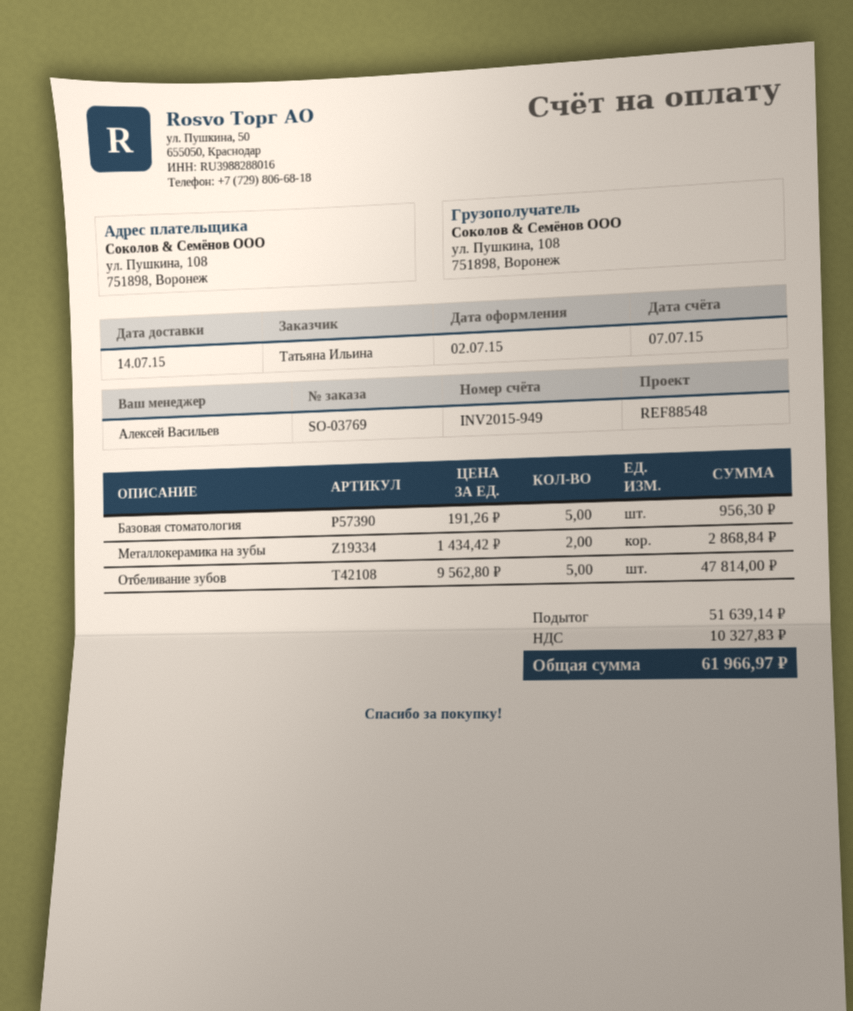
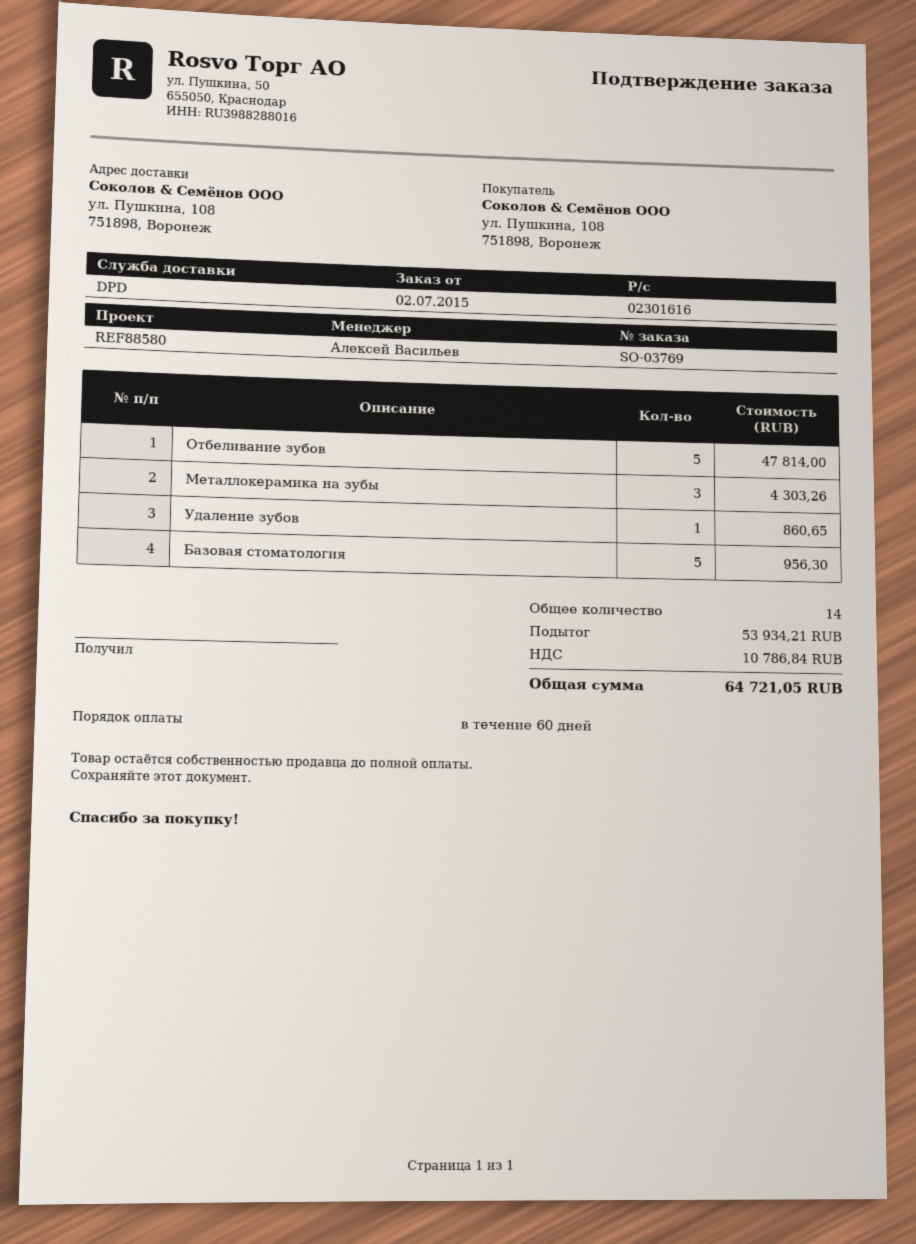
reference: REF88548 -> REF88580
Металлокерамика на зубы: 2 for 2868.84 -> 3 for 4303.26
Удаление зубов: none -> 1 for 860.65
subtotal: 51639.14 -> 53934.21
tax: 10327.83 -> 10786.84
total: 61966.97 -> 64721.05

